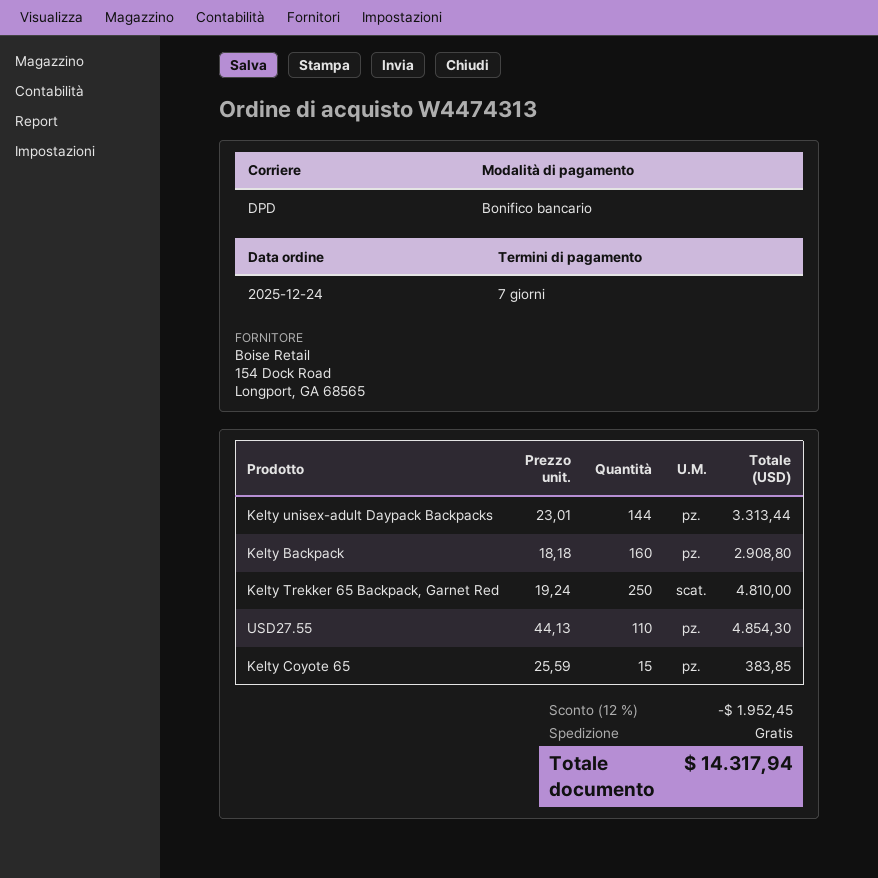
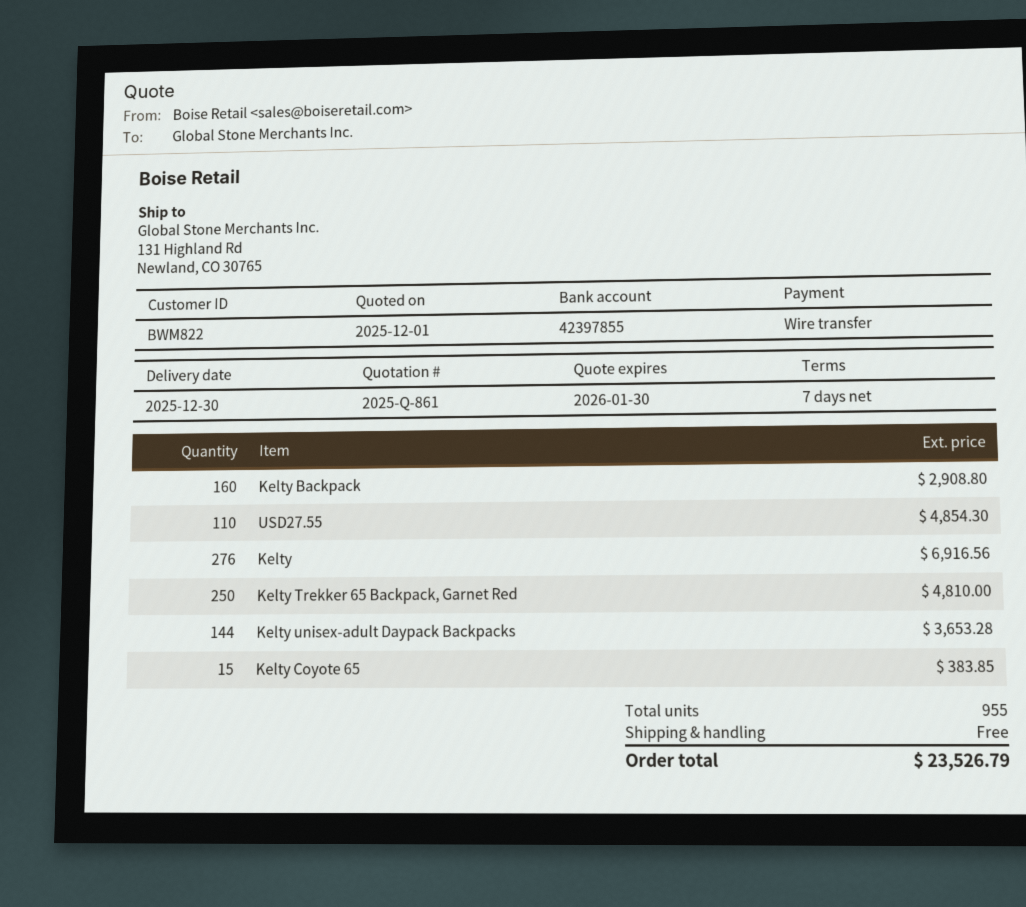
Kelty unisex-adult Daypack Backpacks: 144 for 3313.44 -> 144 for 3653.28
Kelty: none -> 276 for 6916.56
discount: 12% = 1952.45 -> none
total: 14317.94 -> 23526.79

